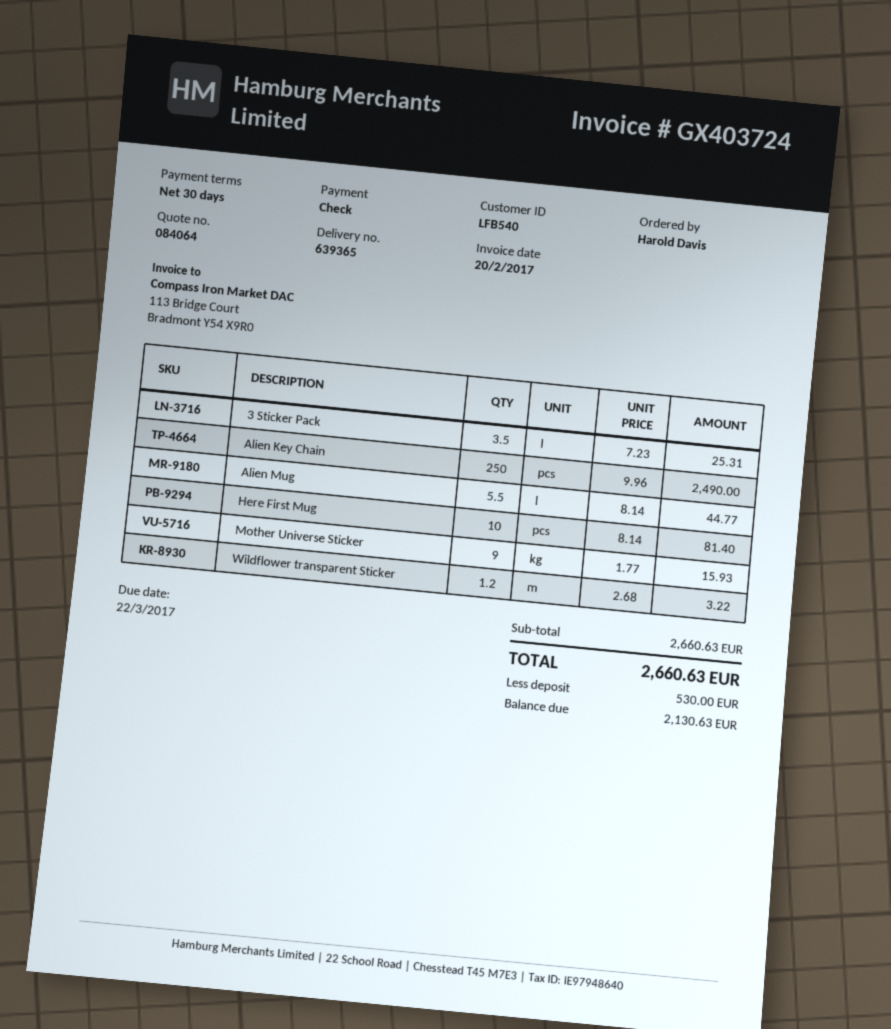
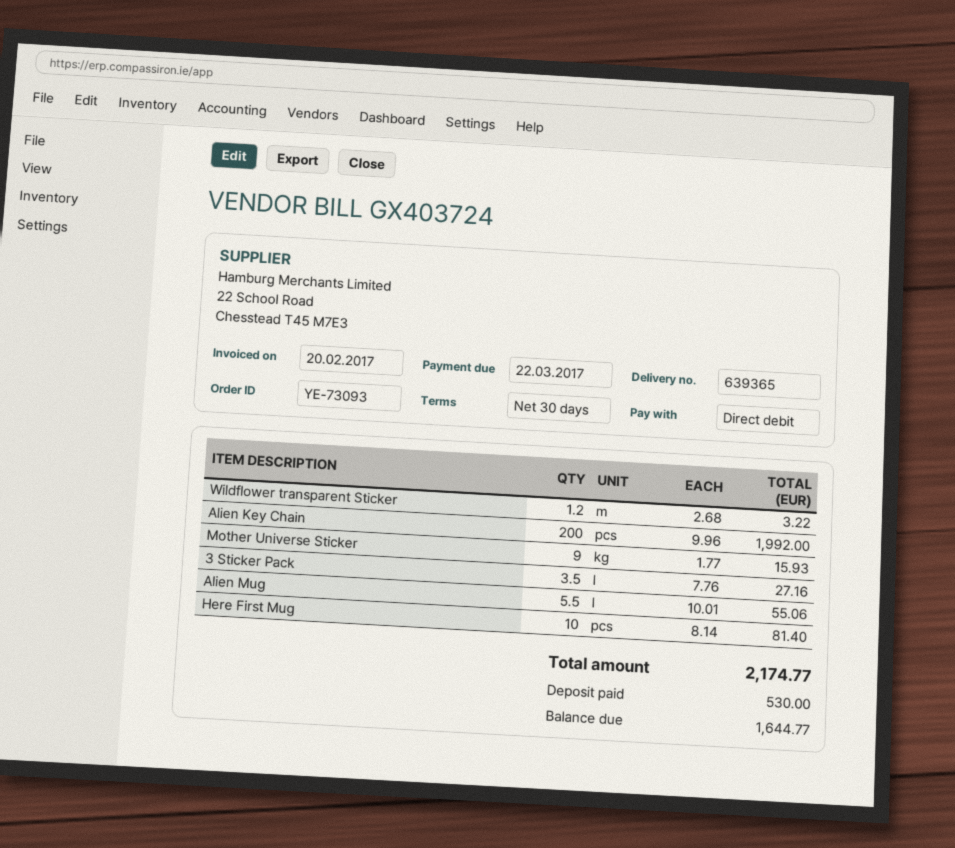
payment method: cheque -> direct debit
3 Sticker Pack: 3.5 x 7.23 = 25.31 -> 3.5 x 7.76 = 27.16
Alien Key Chain: 250 x 9.96 = 2490.00 -> 200 x 9.96 = 1992.00
Alien Mug: 5.5 x 8.14 = 44.77 -> 5.5 x 10.01 = 55.06
total: 2660.63 -> 2174.77
balance: 2130.63 -> 1644.77

